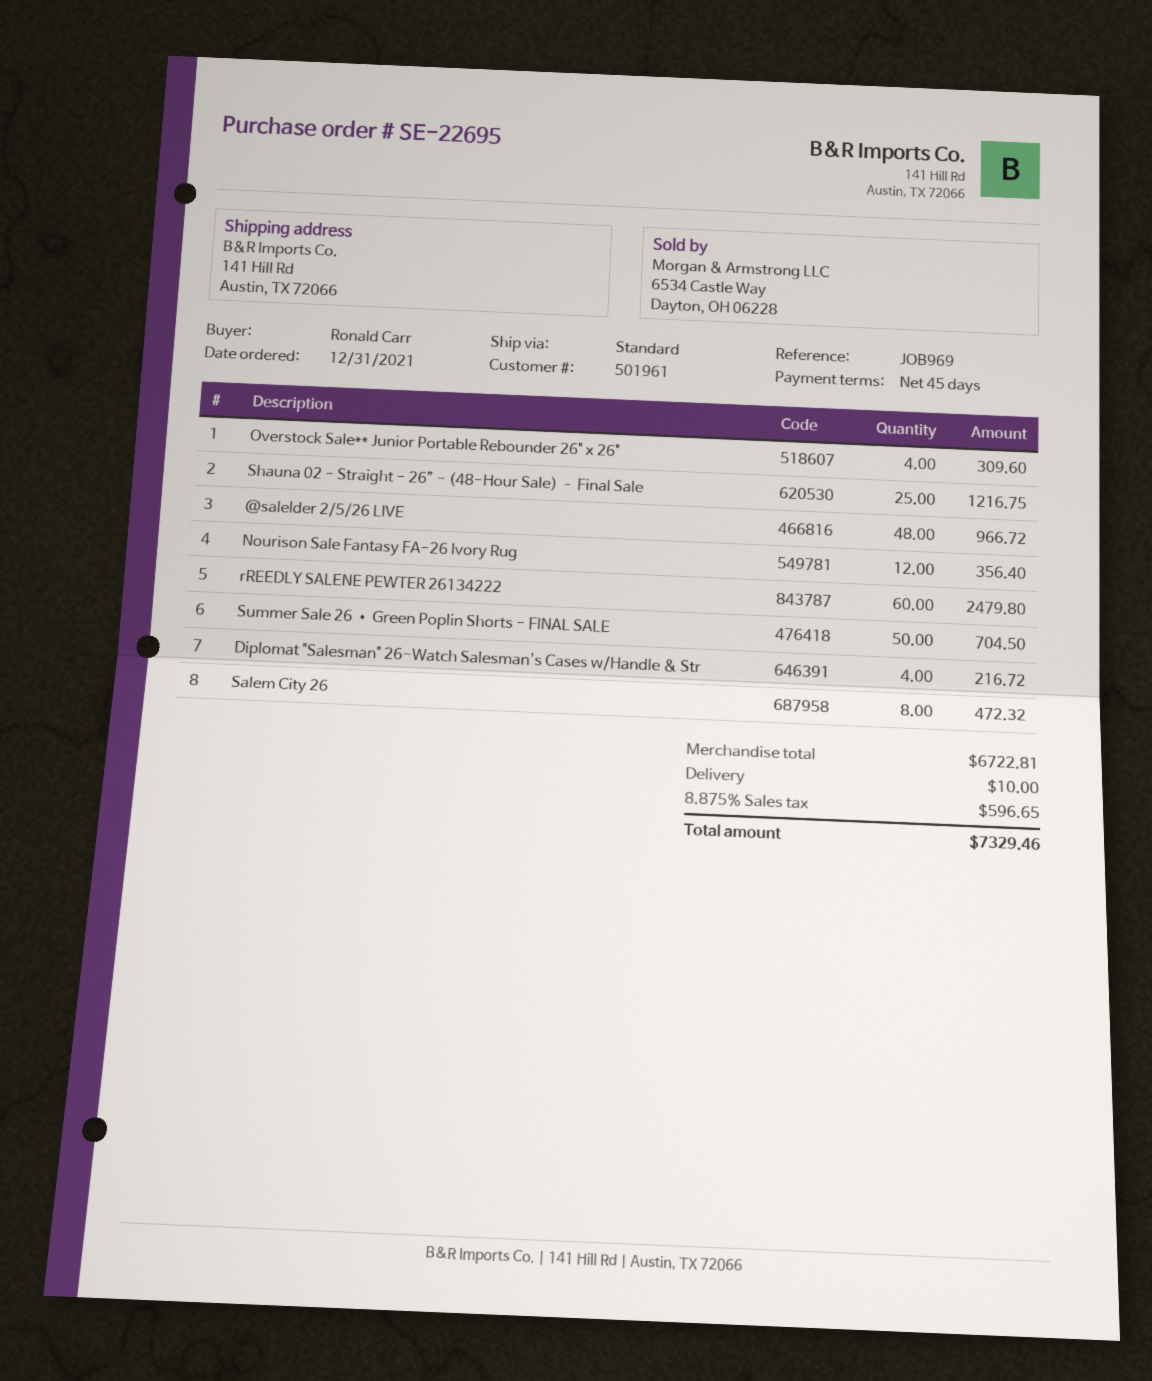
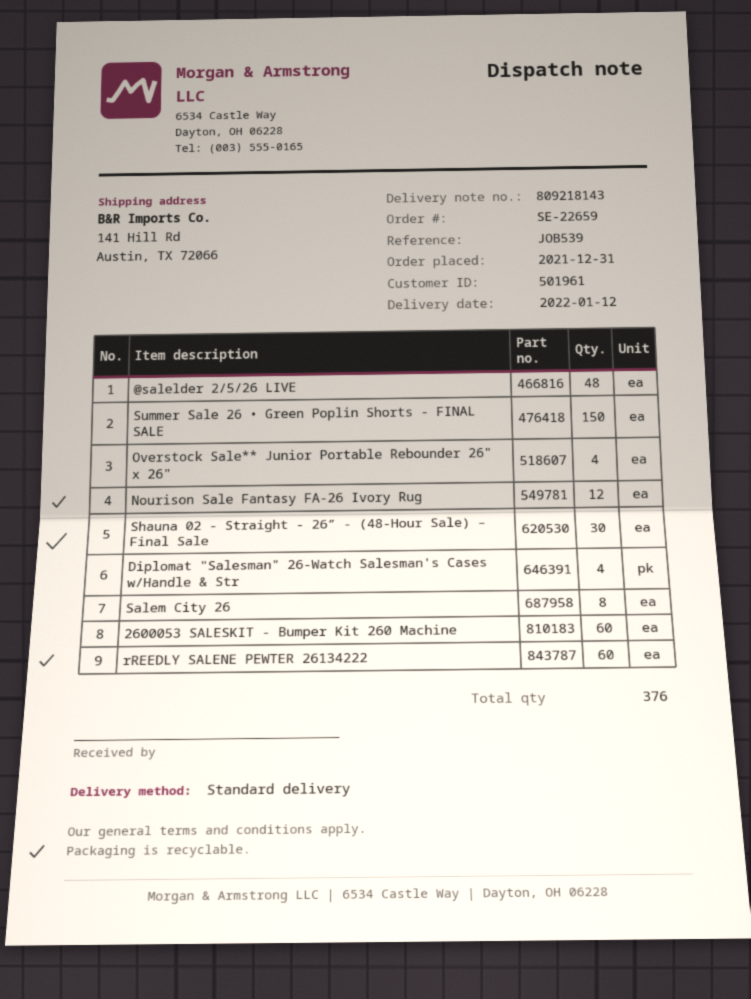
order number: SE-22695 -> SE-22659
reference: JOB969 -> JOB539
Shauna 02 - Straight - 26” - (48-Hour Sale) – Final Sale: 25 -> 30
Summer Sale 26 • Green Poplin Shorts - FINAL SALE: 50 -> 150
2600053 SALESKIT - Bumper Kit 260 Machine: none -> 60

